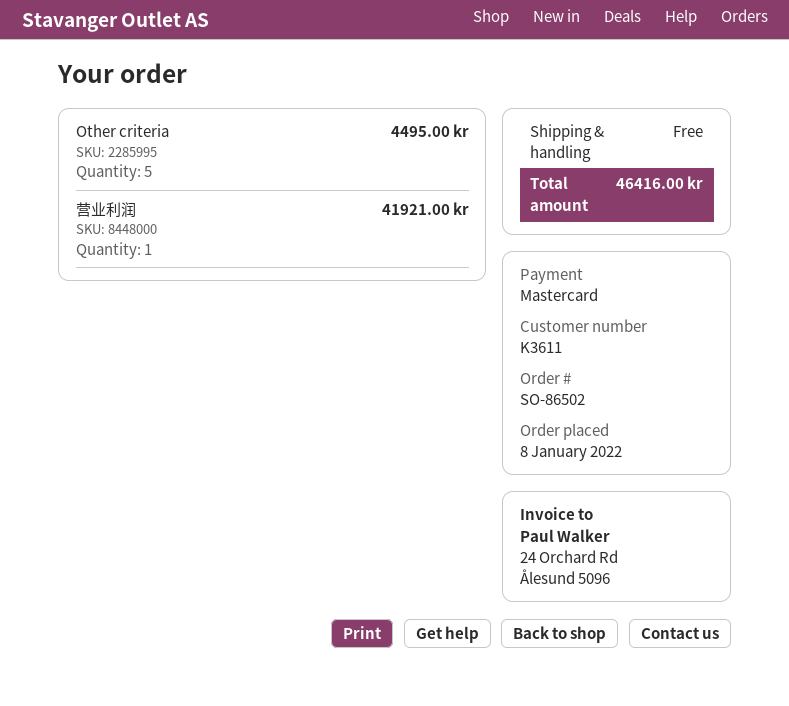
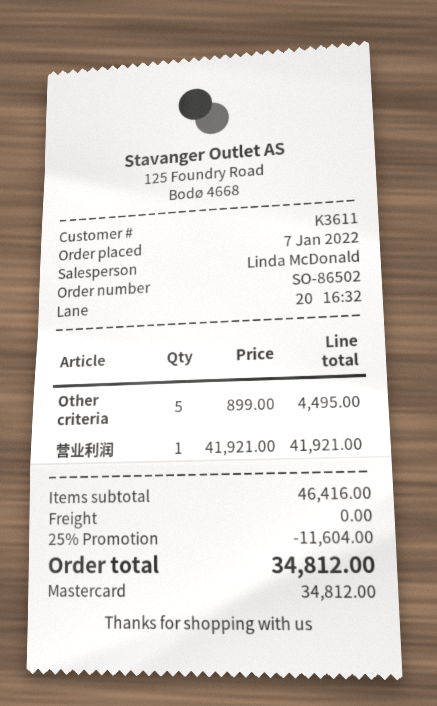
order date: 2022-01-08 -> 2022-01-07
discount: none -> 25% = 11604.00
total: 46416.00 -> 34812.00

